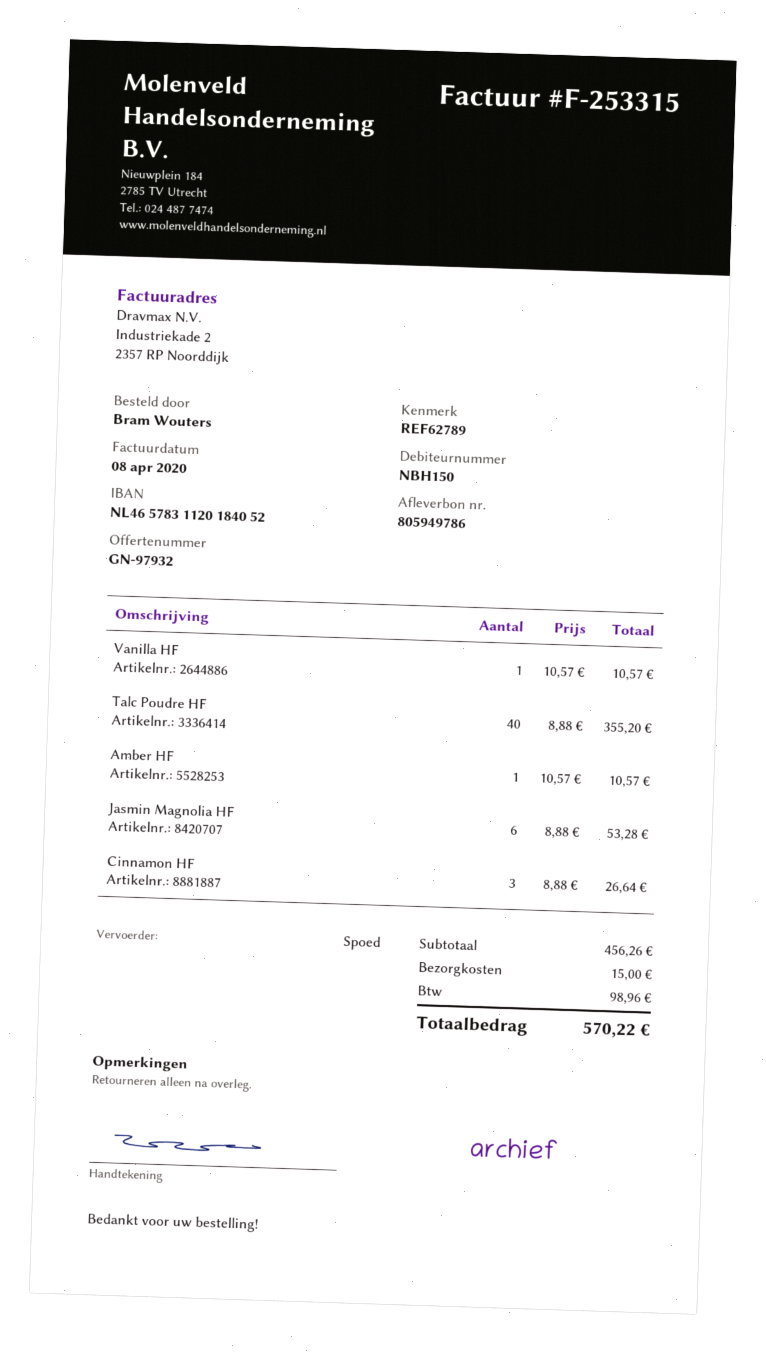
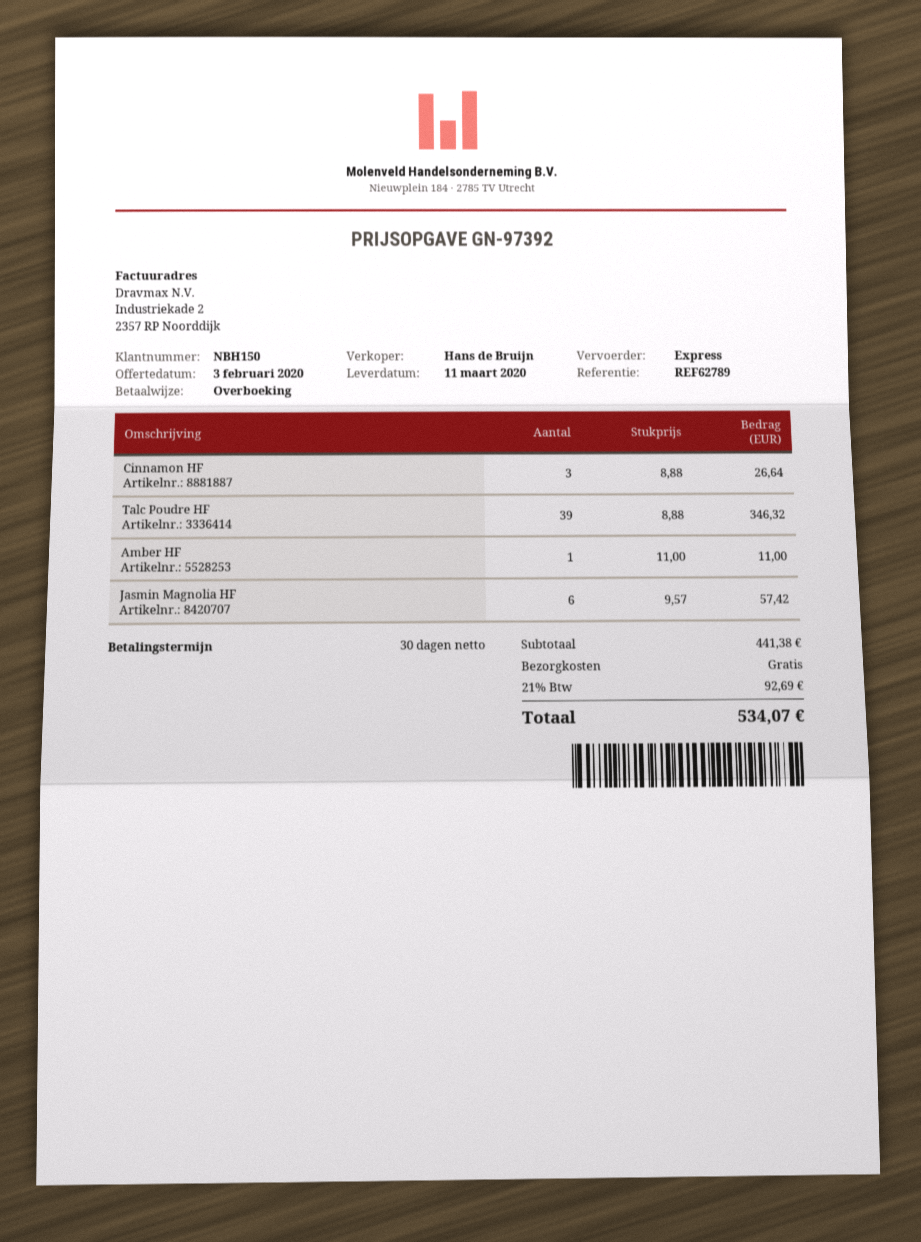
quote number: GN-97932 -> GN-97392
Vanilla HF: 1 x 10.57 = 10.57 -> none
Talc Poudre HF: 40 x 8.88 = 355.20 -> 39 x 8.88 = 346.32
Amber HF: 1 x 10.57 = 10.57 -> 1 x 11.00 = 11.00
Jasmin Magnolia HF: 6 x 8.88 = 53.28 -> 6 x 9.57 = 57.42
subtotal: 456.26 -> 441.38
shipping: 15.00 -> 0.00
tax: 98.96 -> 92.69
total: 570.22 -> 534.07

